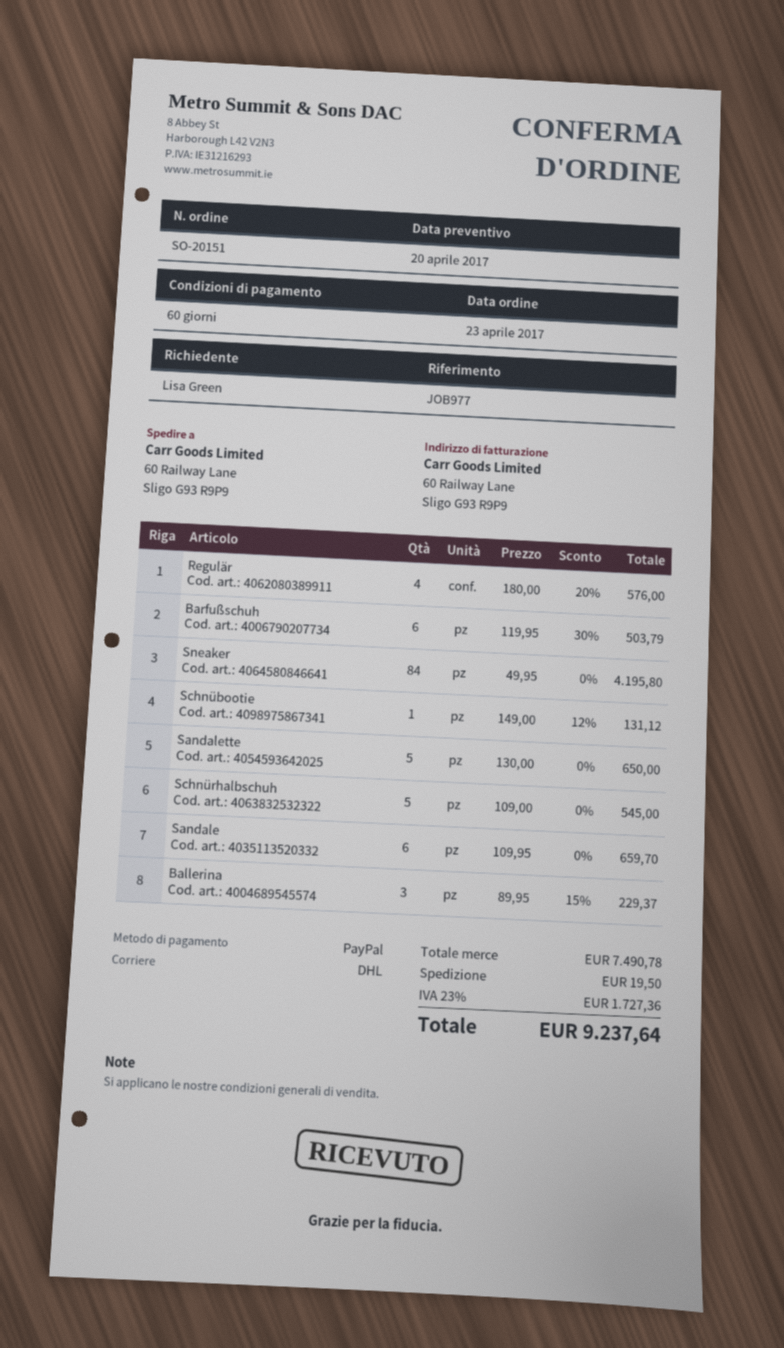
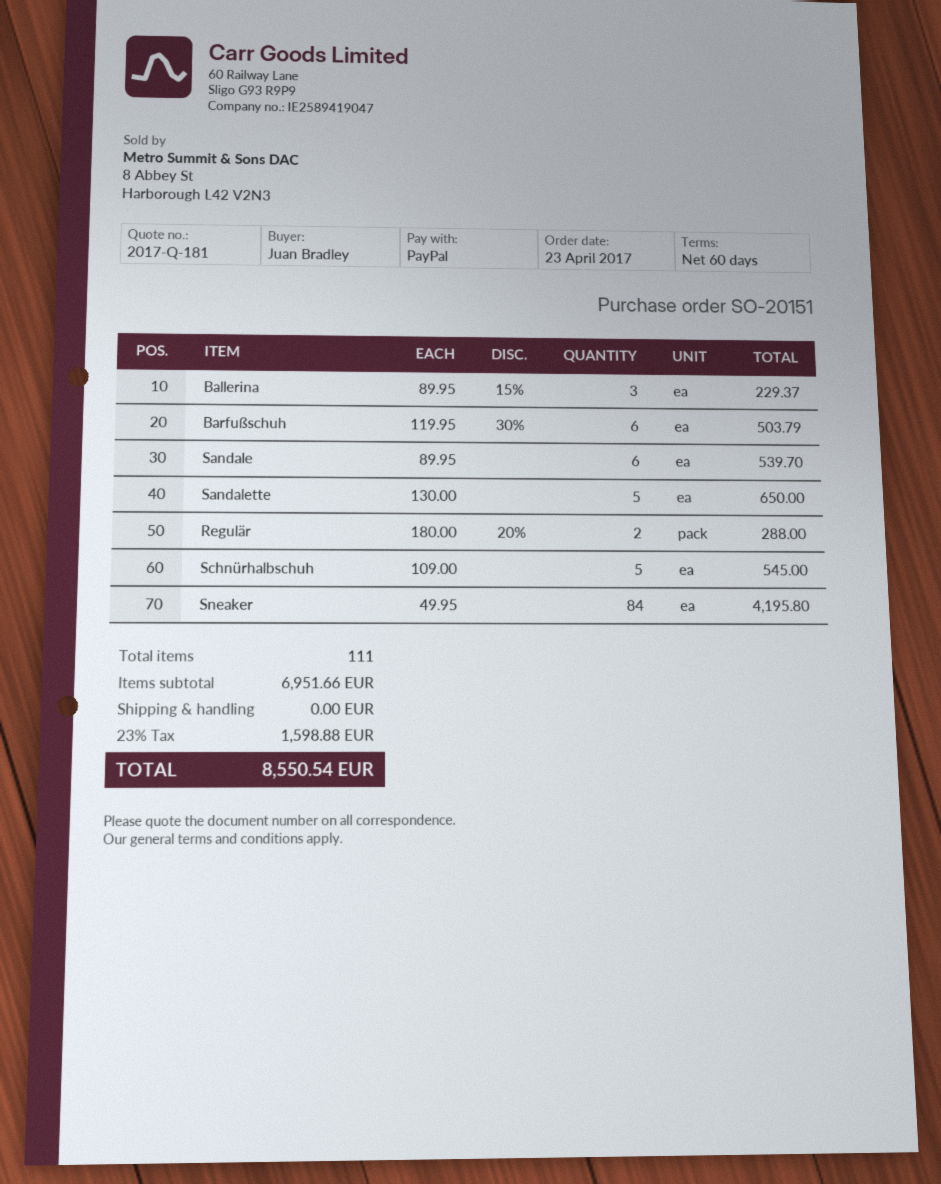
ordered by: Lisa Green -> Juan Bradley
Regulär: 4 x 180.00 - 20% = 576.00 -> 2 x 180.00 - 20% = 288.00
Schnübootie: 1 x 149.00 - 12% = 131.12 -> none
Sandale: 6 x 109.95 = 659.70 -> 6 x 89.95 = 539.70
subtotal: 7490.78 -> 6951.66
shipping: 19.50 -> 0.00
tax: 23% = 1727.36 -> 23% = 1598.88
total: 9237.64 -> 8550.54

